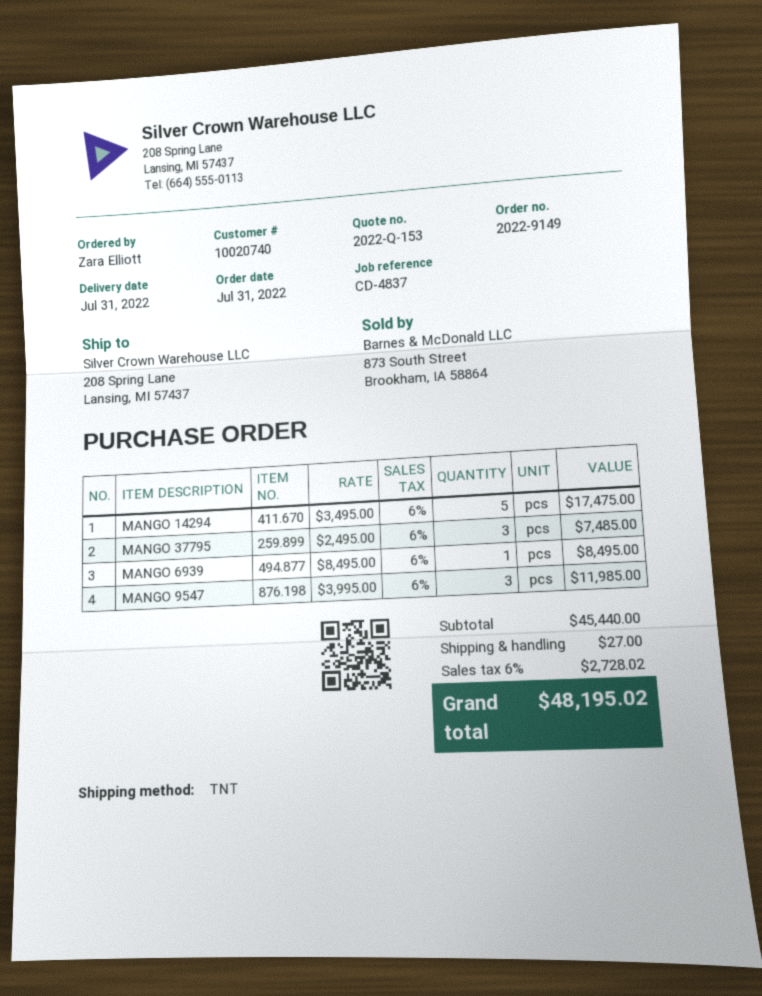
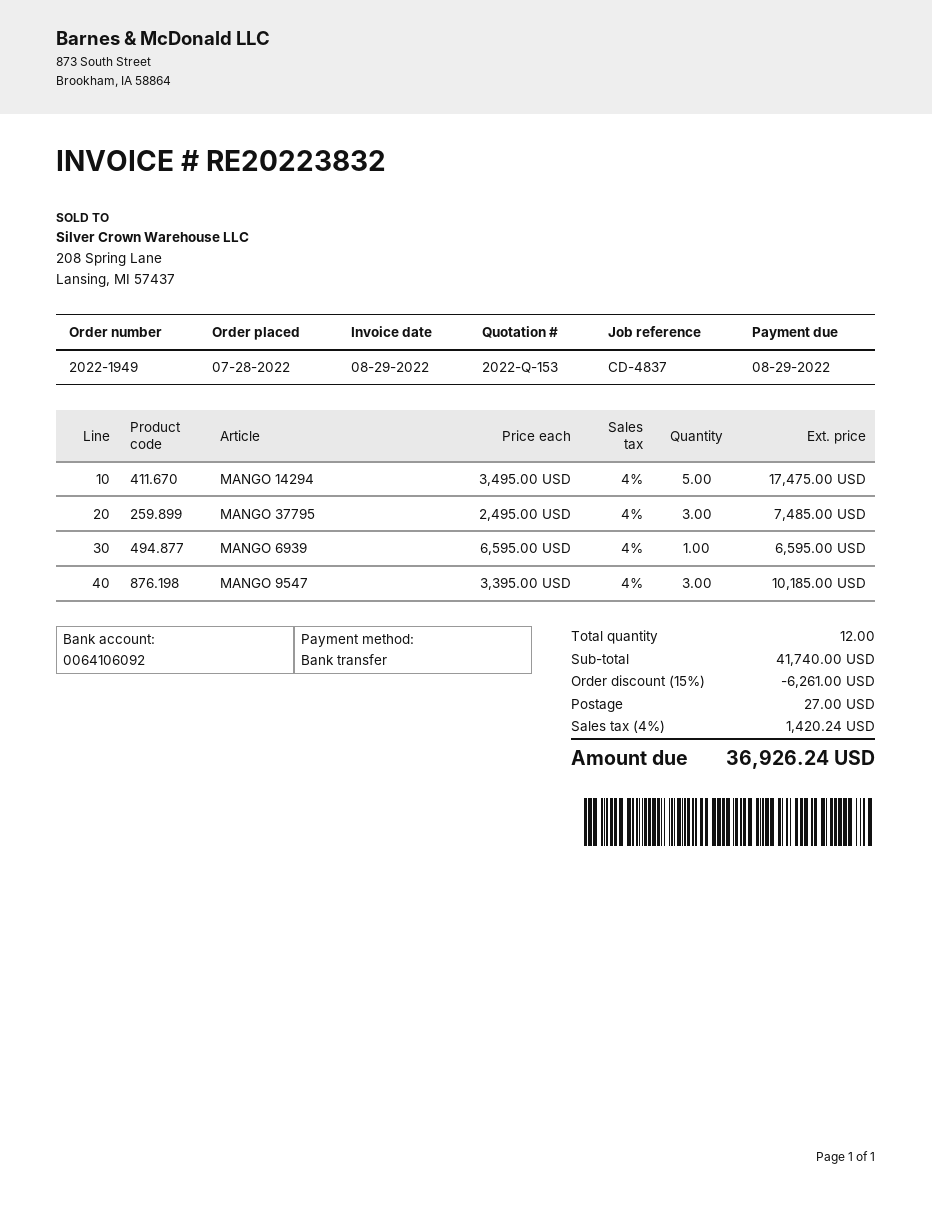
order number: 2022-9149 -> 2022-1949
order date: 2022-07-31 -> 2022-07-28
MANGO 6939: 1 x 8495.00 = 8495.00 -> 1 x 6595.00 = 6595.00
MANGO 9547: 3 x 3995.00 = 11985.00 -> 3 x 3395.00 = 10185.00
subtotal: 45440.00 -> 41740.00
discount: none -> 15% = 6261.00
tax: 6% = 2728.02 -> 4% = 1420.24
total: 48195.02 -> 36926.24

